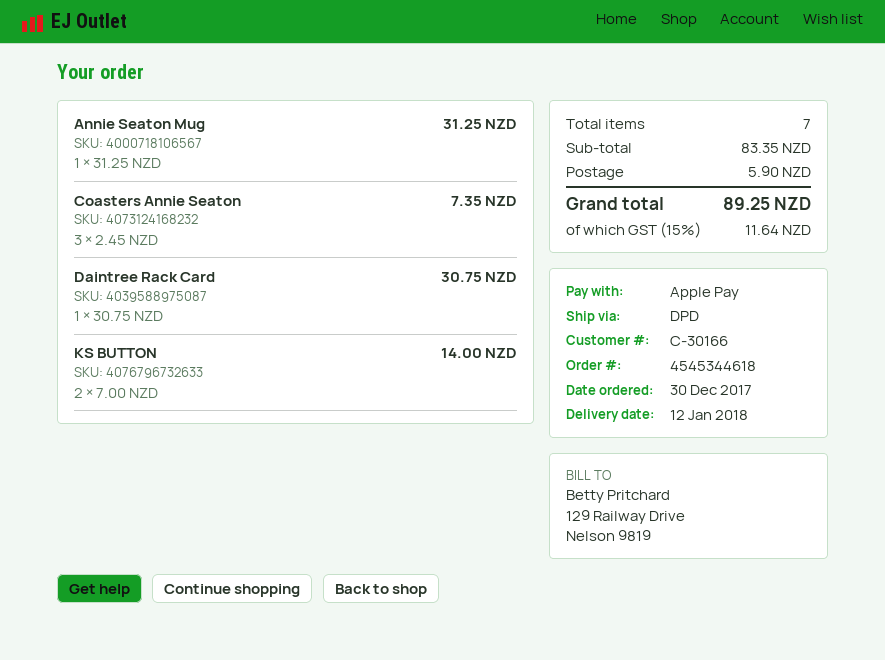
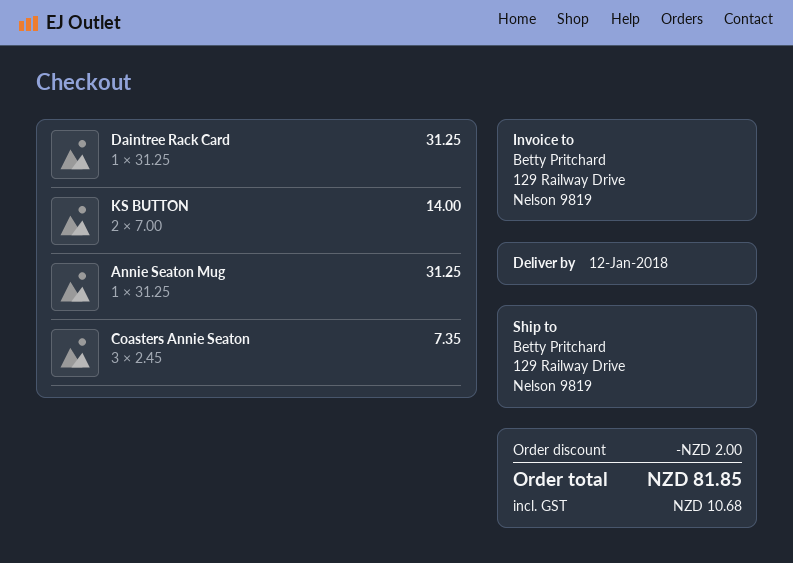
Daintree Rack Card: 1 x 30.75 = 30.75 -> 1 x 31.25 = 31.25
discount: none -> 2.00
shipping: 5.90 -> none
tax: 11.64 -> 10.68
total: 89.25 -> 81.85

